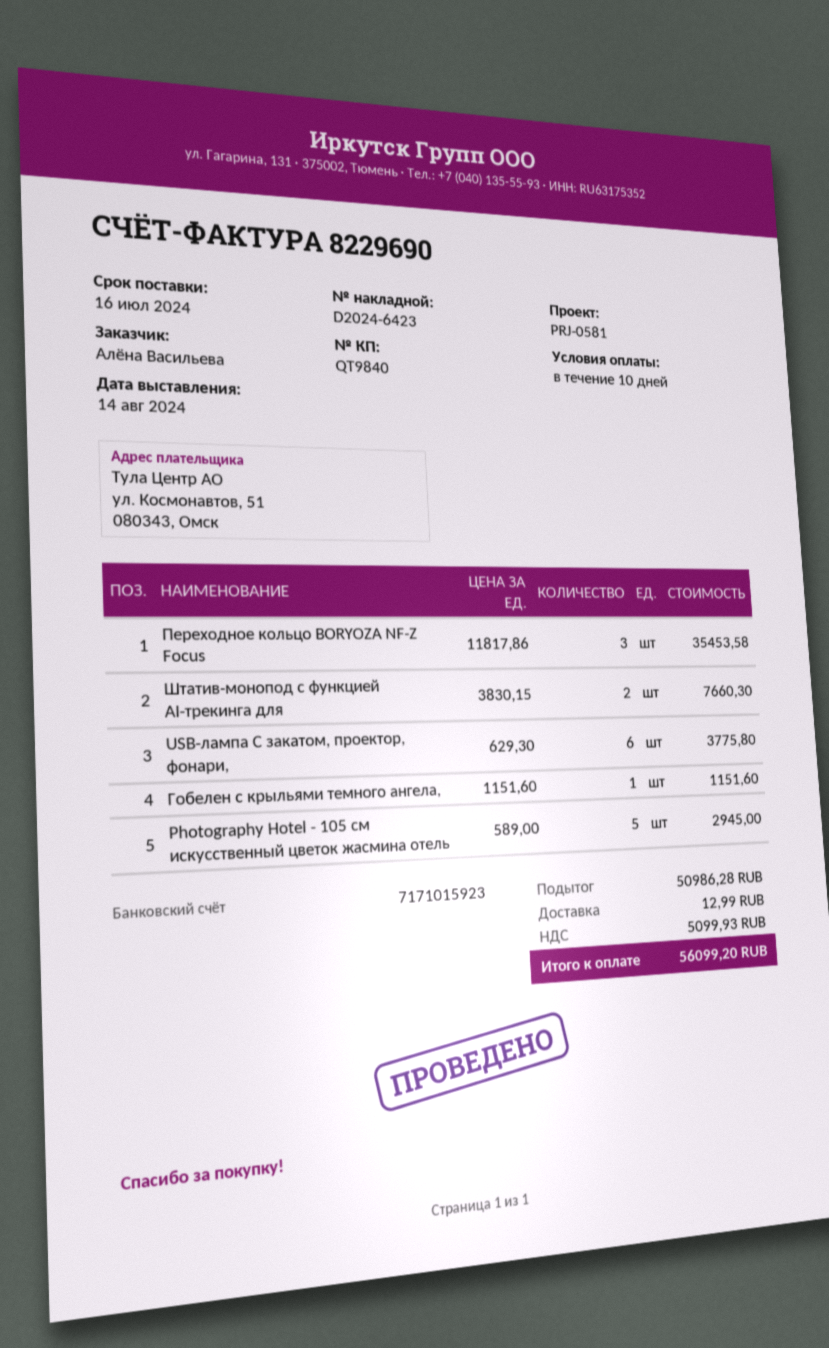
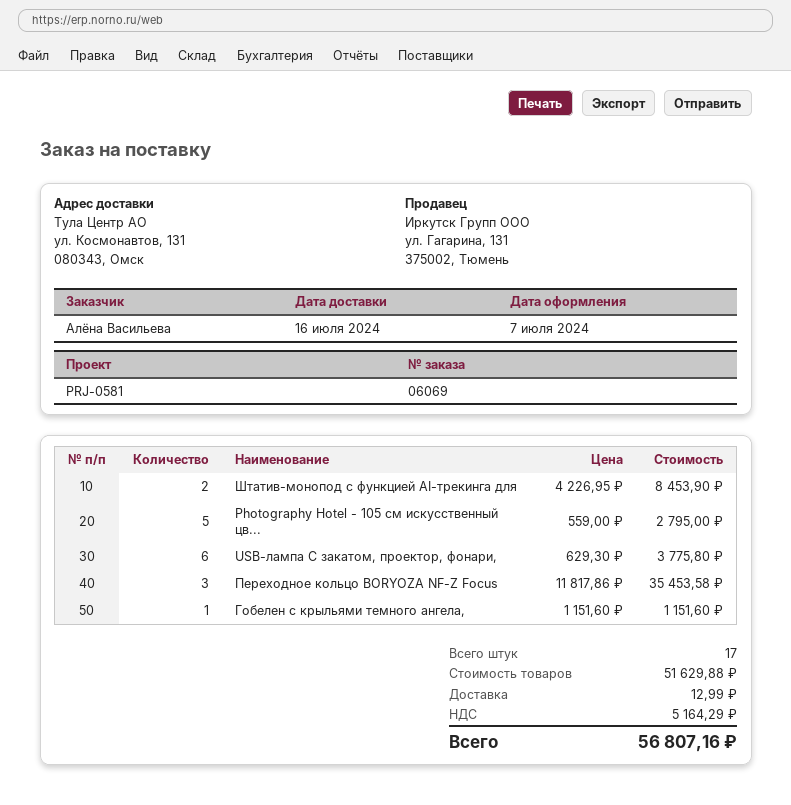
Штатив-монопод с функцией AI-трекинга для: 2 x 3830.15 = 7660.30 -> 2 x 4226.95 = 8453.90
Photography Hotel - 105 см искусственный цветок жасмина отель: 5 x 589.00 = 2945.00 -> 5 x 559.00 = 2795.00
subtotal: 50986.28 -> 51629.88
tax: 5099.93 -> 5164.29
total: 56099.20 -> 56807.16

